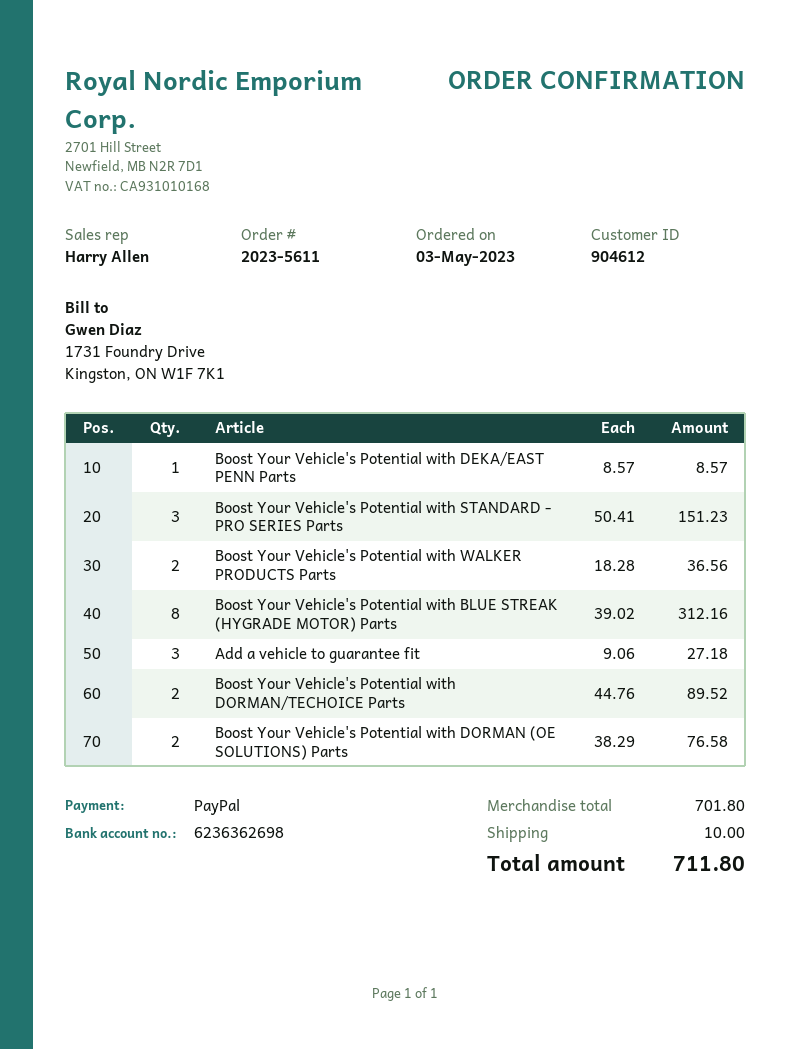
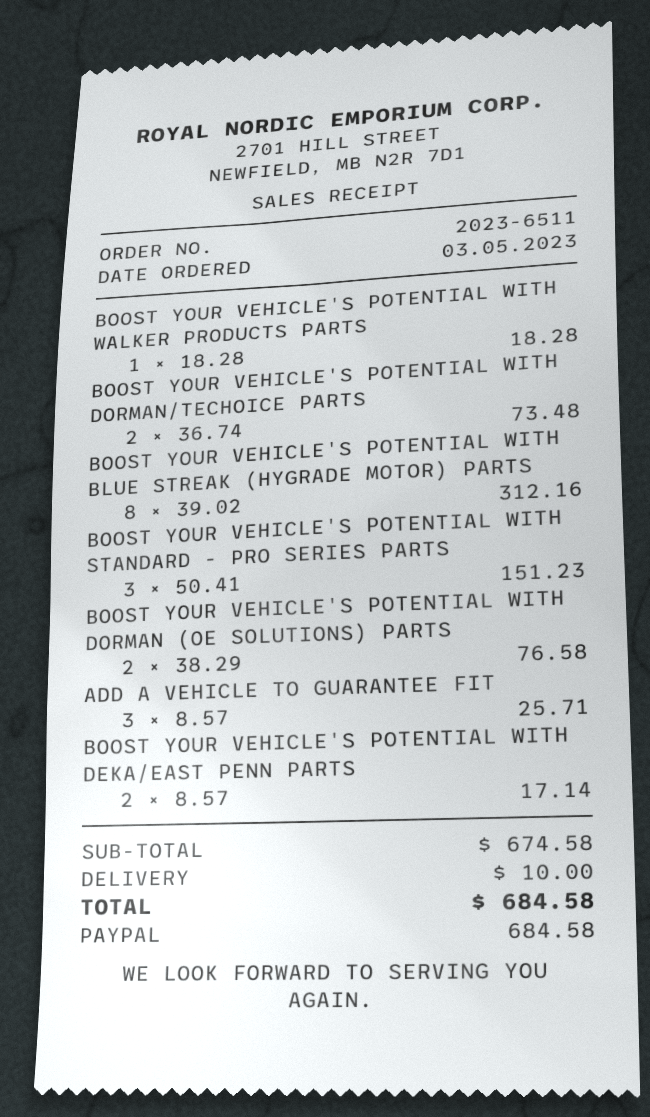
order number: 2023-5611 -> 2023-6511
Boost Your Vehicle's Potential with DEKA/EAST PENN Parts: 1 x 8.57 = 8.57 -> 2 x 8.57 = 17.14
Boost Your Vehicle's Potential with WALKER PRODUCTS Parts: 2 x 18.28 = 36.56 -> 1 x 18.28 = 18.28
Add a vehicle to guarantee fit: 3 x 9.06 = 27.18 -> 3 x 8.57 = 25.71
Boost Your Vehicle's Potential with DORMAN/TECHOICE Parts: 2 x 44.76 = 89.52 -> 2 x 36.74 = 73.48
subtotal: 701.80 -> 674.58
total: 711.80 -> 684.58

